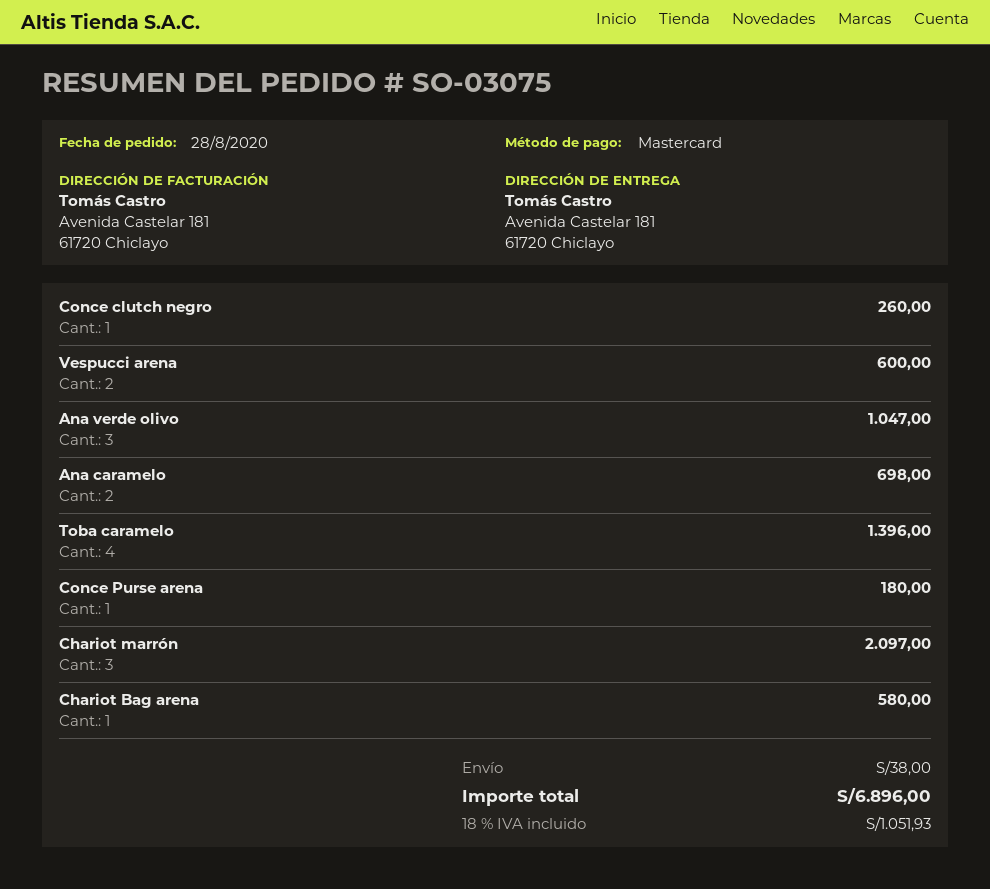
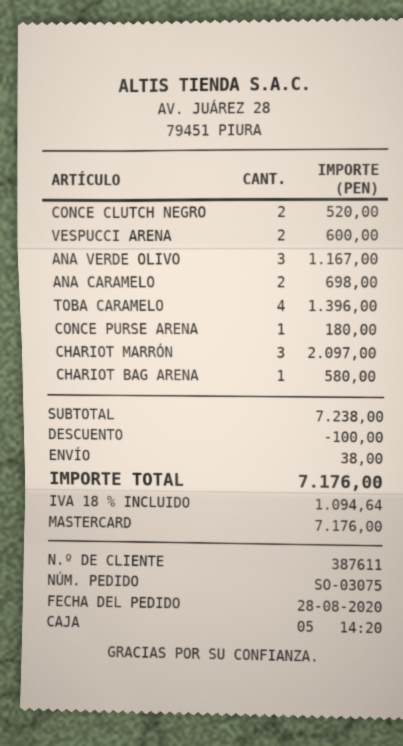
Conce clutch negro: 1 for 260.00 -> 2 for 520.00
Ana verde olivo: 3 for 1047.00 -> 3 for 1167.00
discount: none -> 100.00
tax: 18% = 1051.93 -> 18% = 1094.64
total: 6896.00 -> 7176.00

